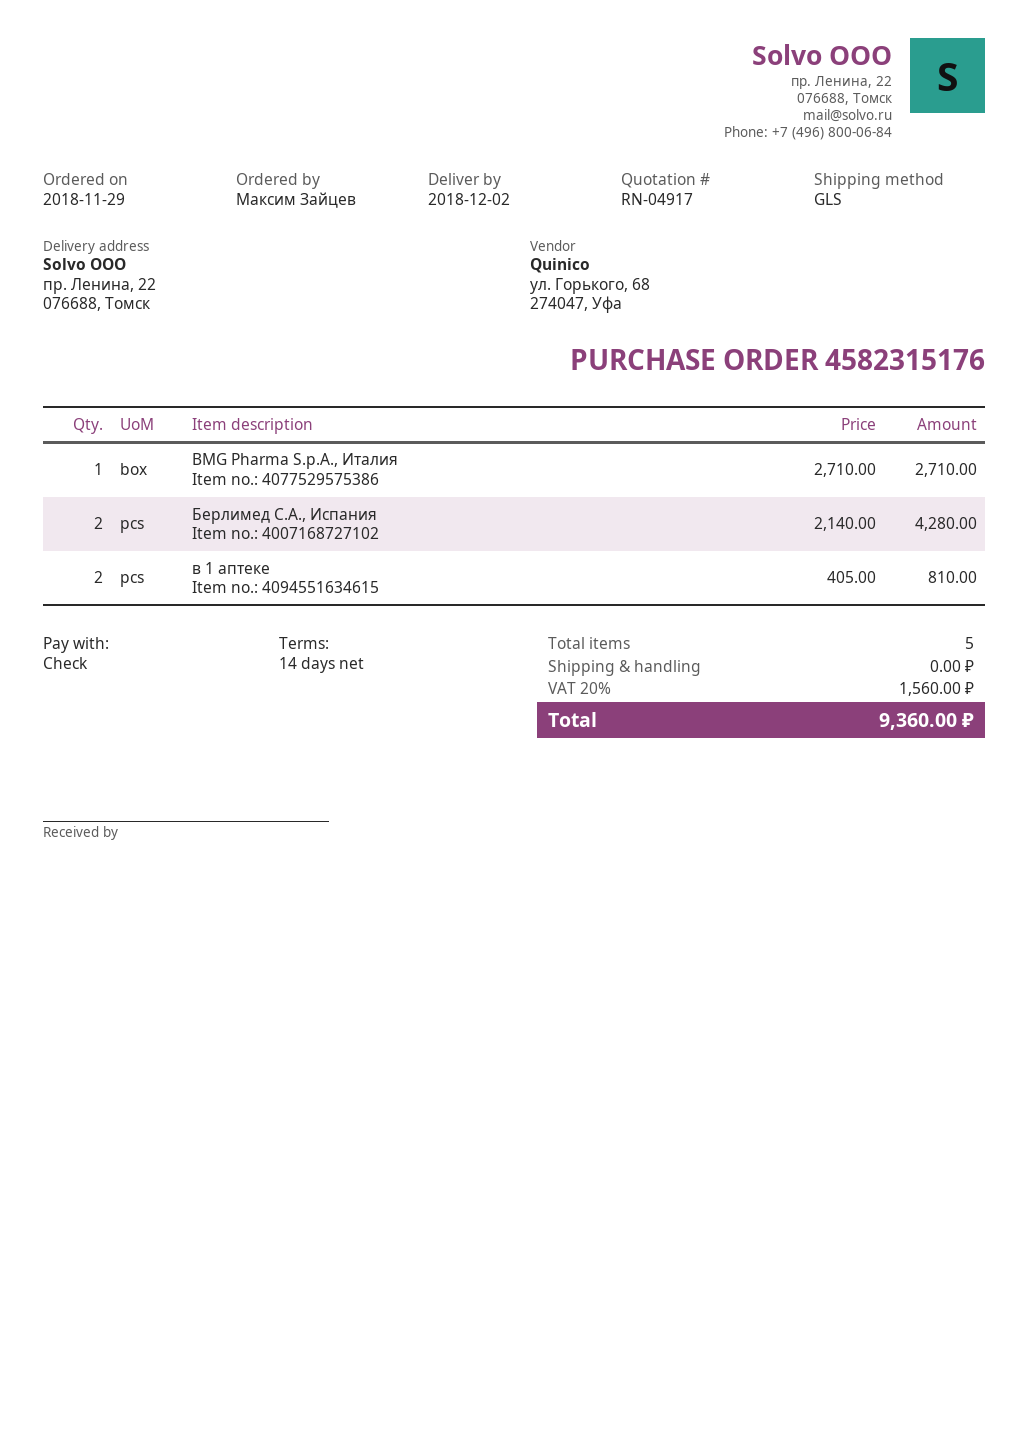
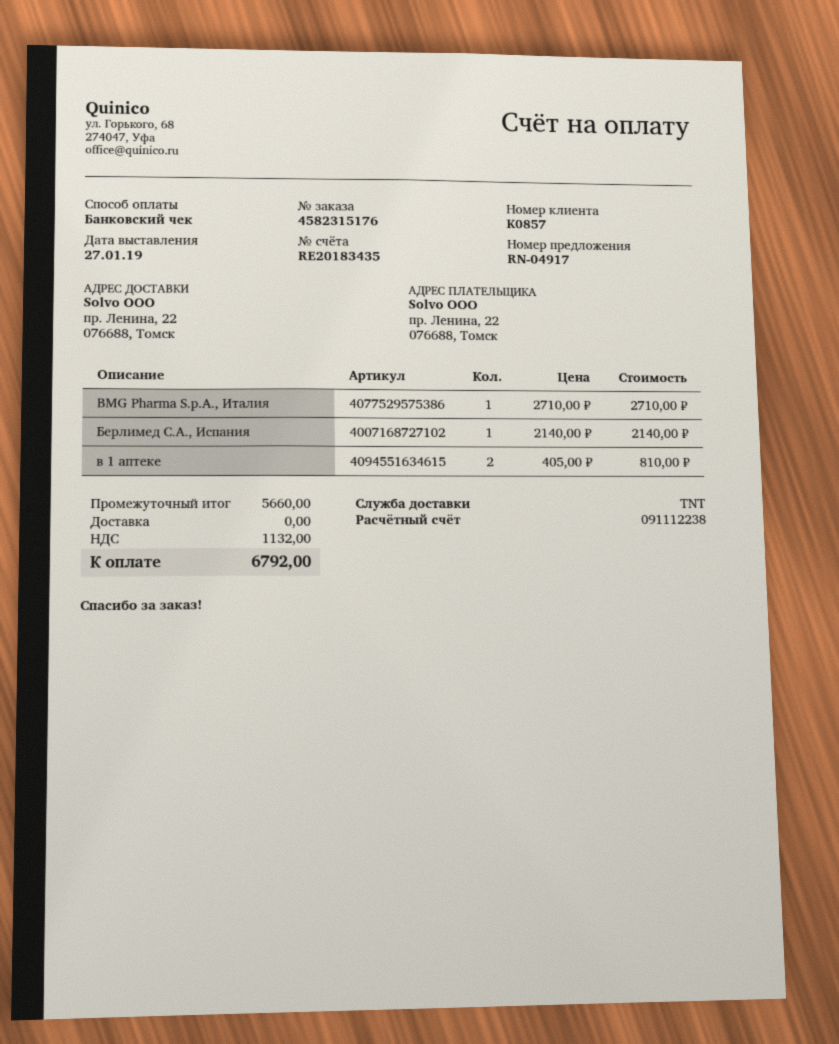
shipping method: GLS -> TNT
Берлимед С.А., Испания: 2 x 2140.00 = 4280.00 -> 1 x 2140.00 = 2140.00
tax: 1560.00 -> 1132.00
total: 9360.00 -> 6792.00

